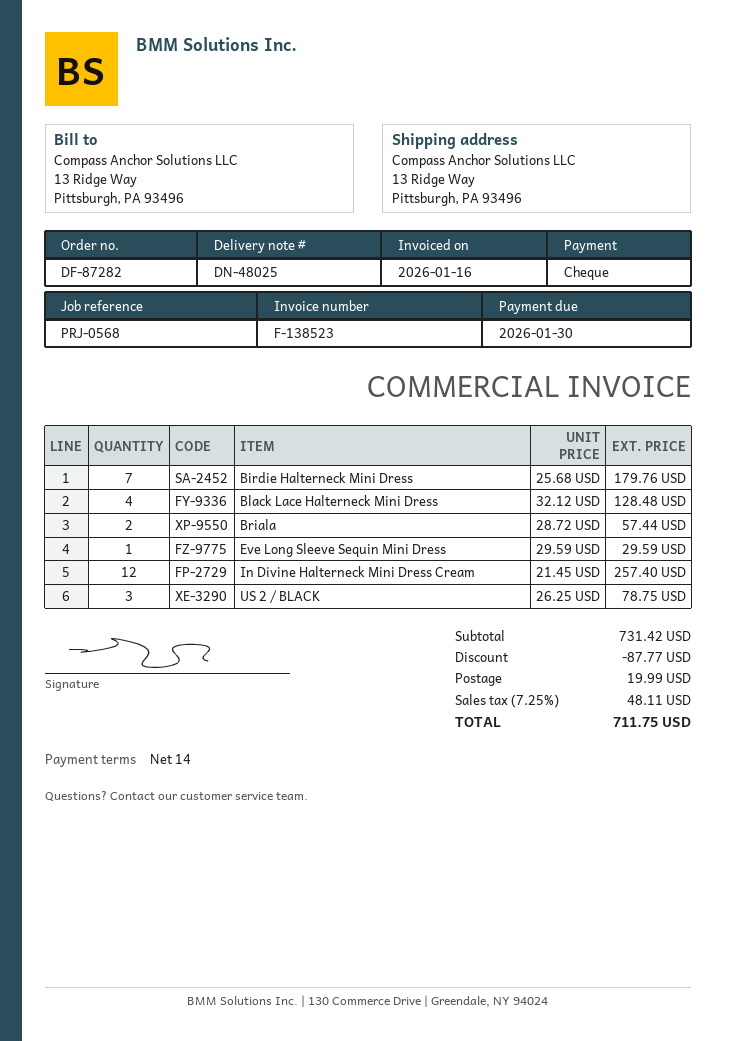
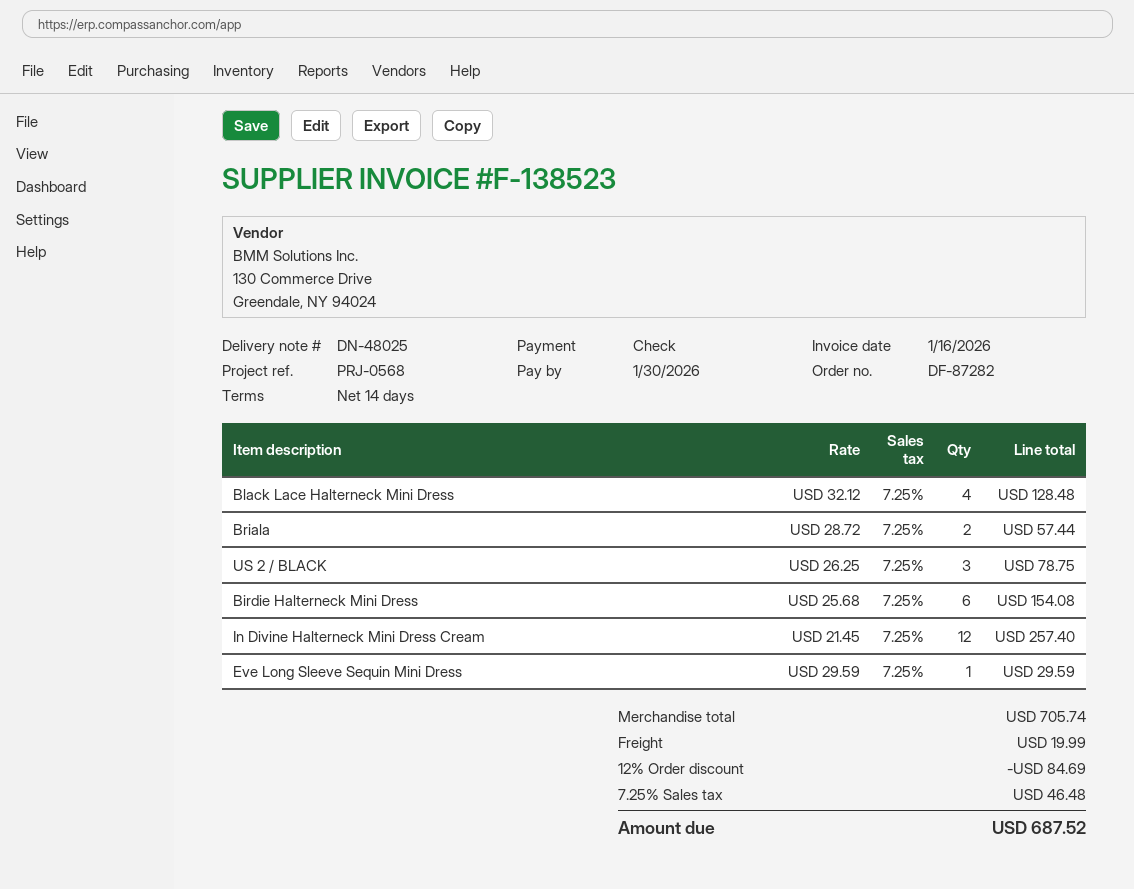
Birdie Halterneck Mini Dress: 7 x 25.68 = 179.76 -> 6 x 25.68 = 154.08
subtotal: 731.42 -> 705.74
discount: 87.77 -> 84.69
tax: 7.25% = 48.11 -> 7.25% = 46.48
total: 711.75 -> 687.52

